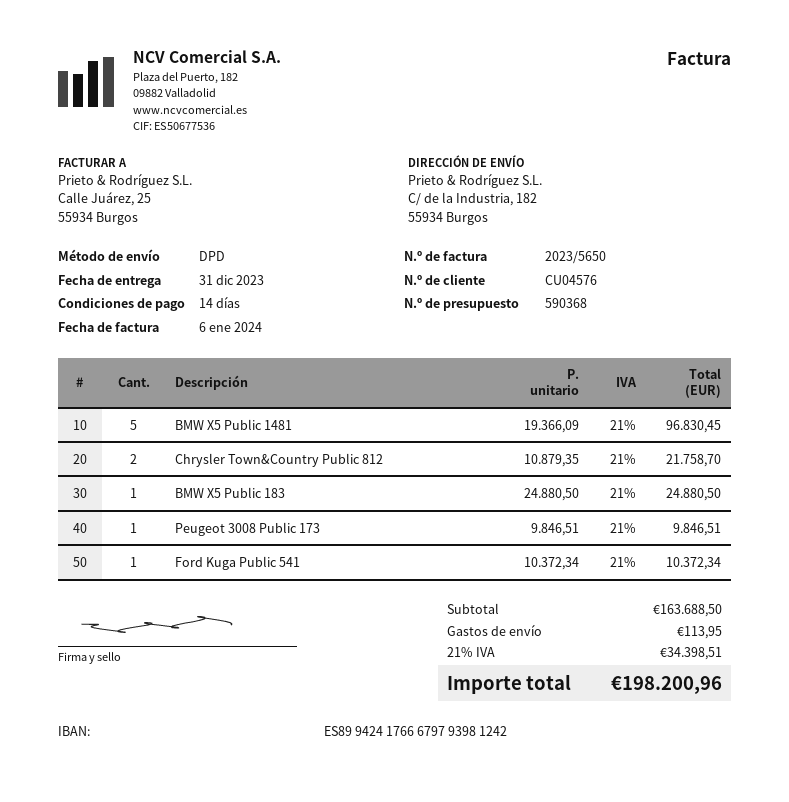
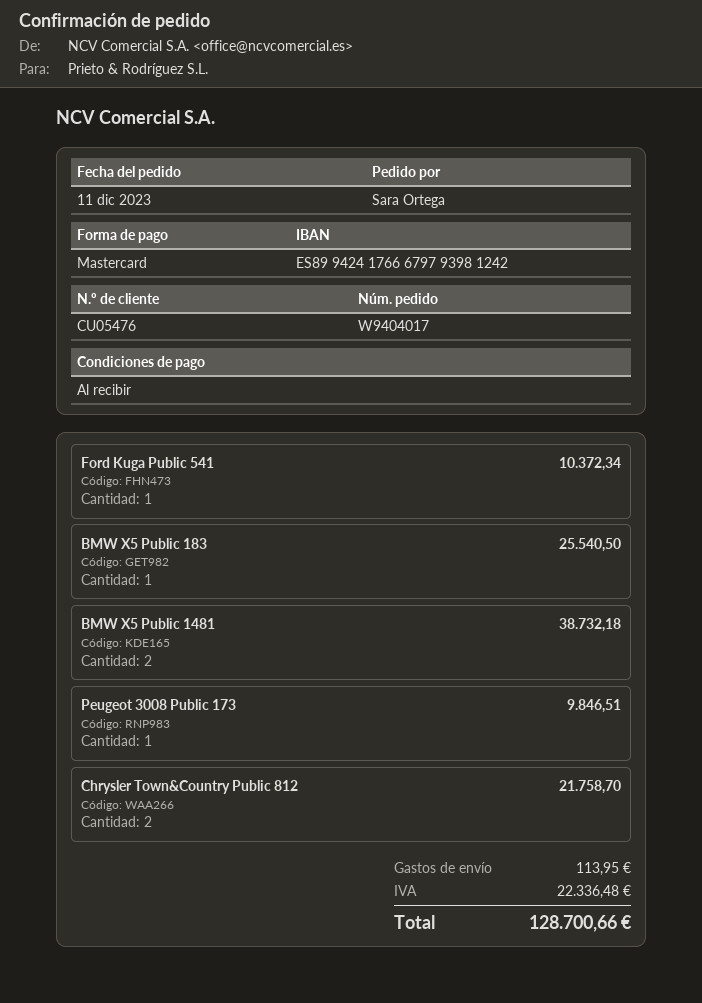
payment terms: 14 days -> on receipt
customer number: CU04576 -> CU05476
BMW X5 Public 1481: 5 for 96830.45 -> 2 for 38732.18
BMW X5 Public 183: 1 for 24880.50 -> 1 for 25540.50
tax: 34398.51 -> 22336.48
total: 198200.96 -> 128700.66

